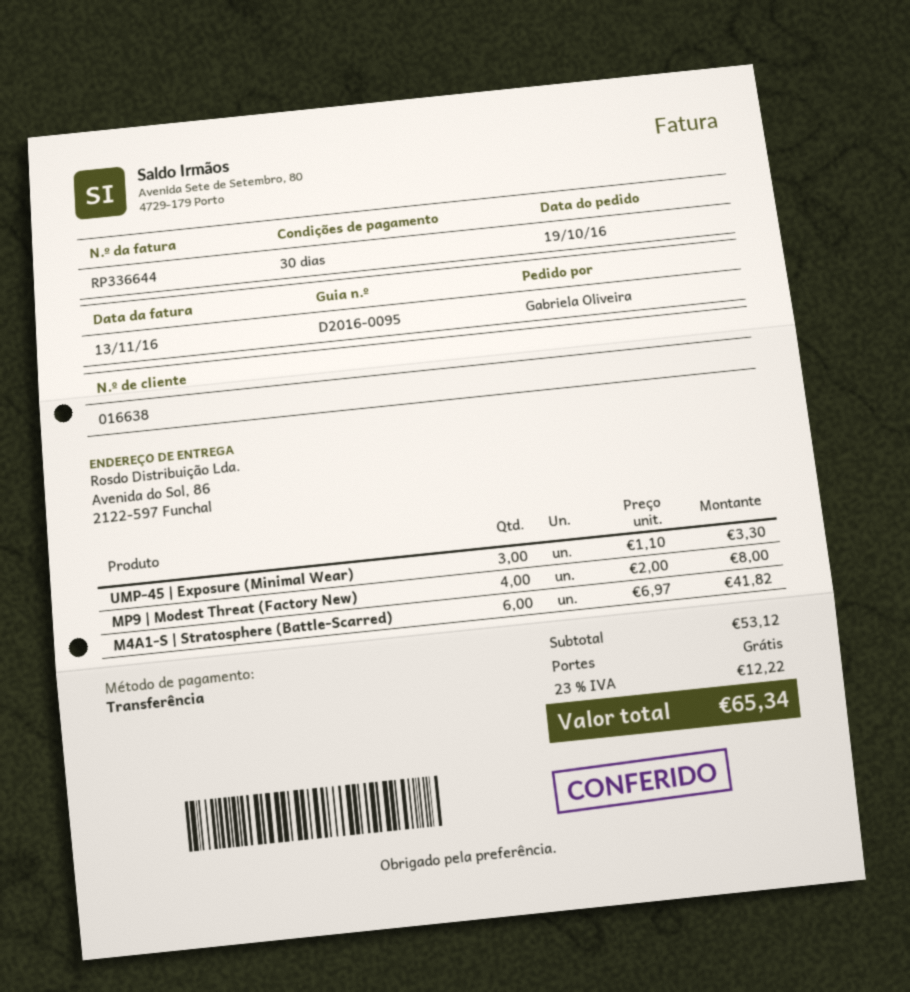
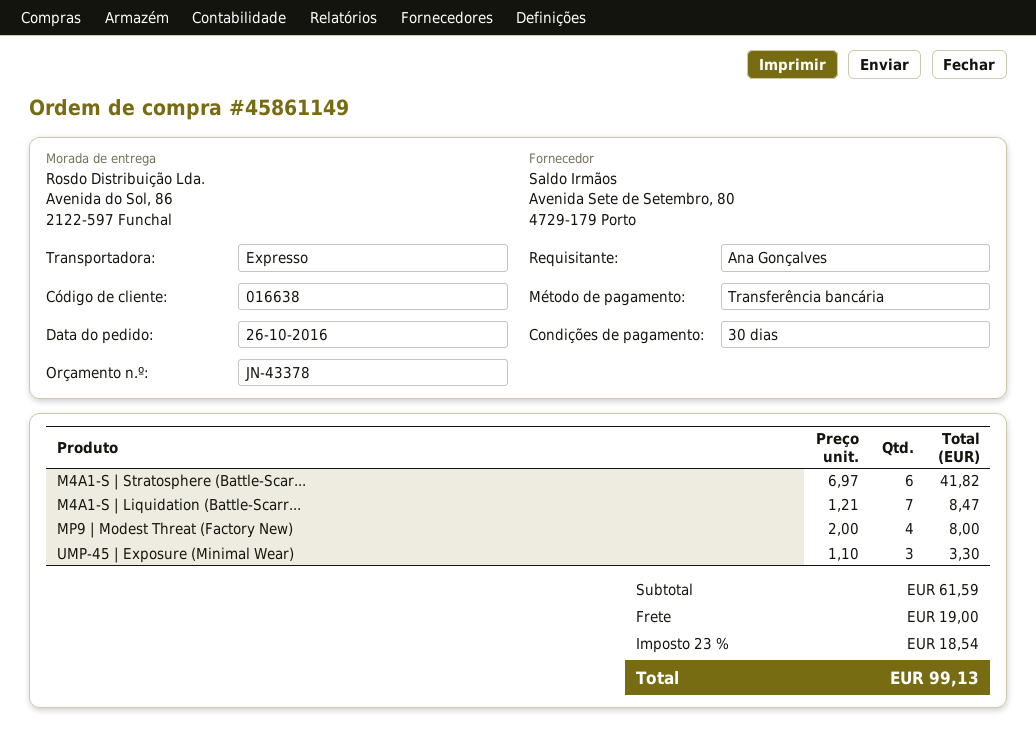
order date: 2016-10-19 -> 2016-10-26
ordered by: Gabriela Oliveira -> Ana Gonçalves
M4A1-S | Liquidation (Battle-Scarr...: none -> 7 x 1.21 = 8.47
subtotal: 53.12 -> 61.59
shipping: 0.00 -> 19.00
tax: 23% = 12.22 -> 23% = 18.54
total: 65.34 -> 99.13

